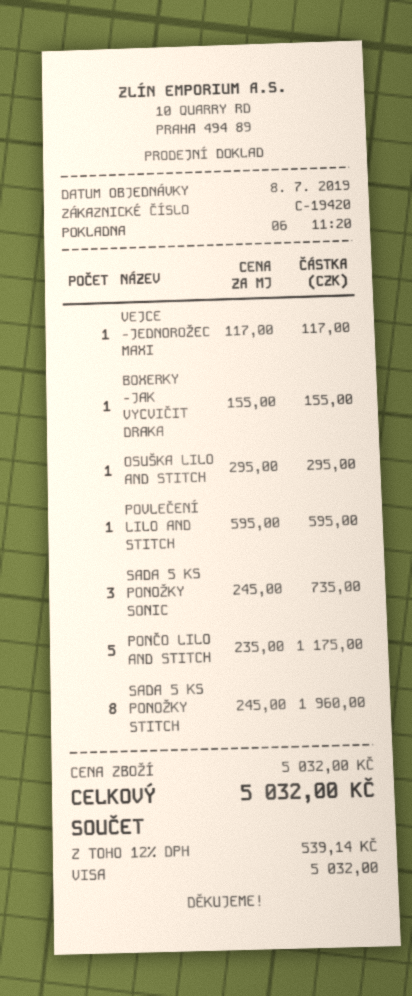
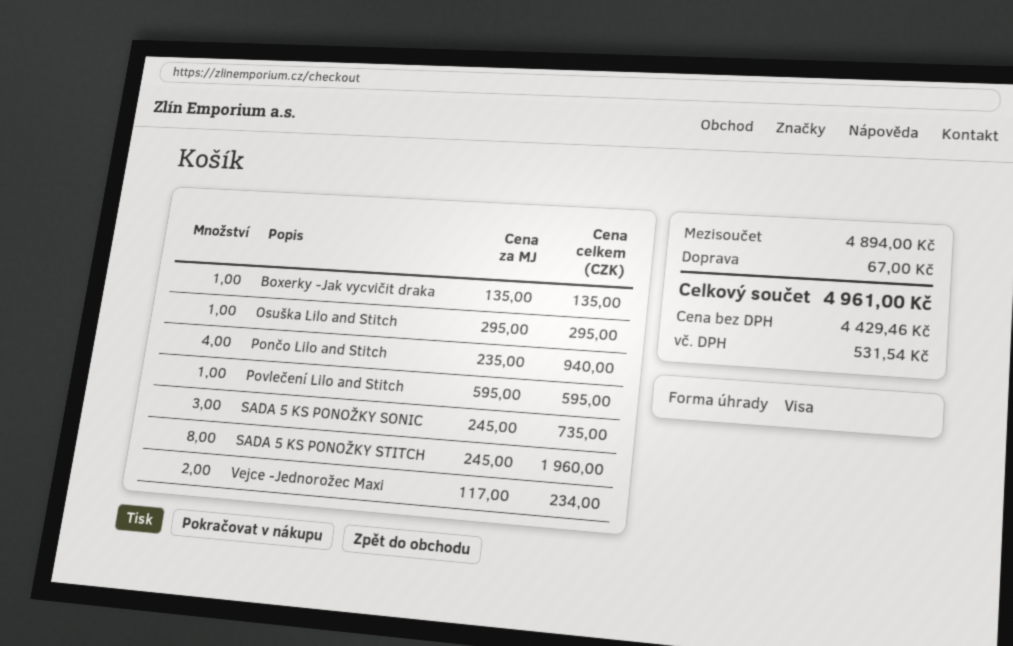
VEJCE -JEDNOROŽEC MAXI: 1 x 117.00 = 117.00 -> 2 x 117.00 = 234.00
BOXERKY -JAK VYCVIČIT DRAKA: 1 x 155.00 = 155.00 -> 1 x 135.00 = 135.00
PONČO LILO AND STITCH: 5 x 235.00 = 1175.00 -> 4 x 235.00 = 940.00
subtotal: 5032.00 -> 4894.00
shipping: none -> 67.00
tax: 539.14 -> 531.54
total: 5032.00 -> 4961.00

